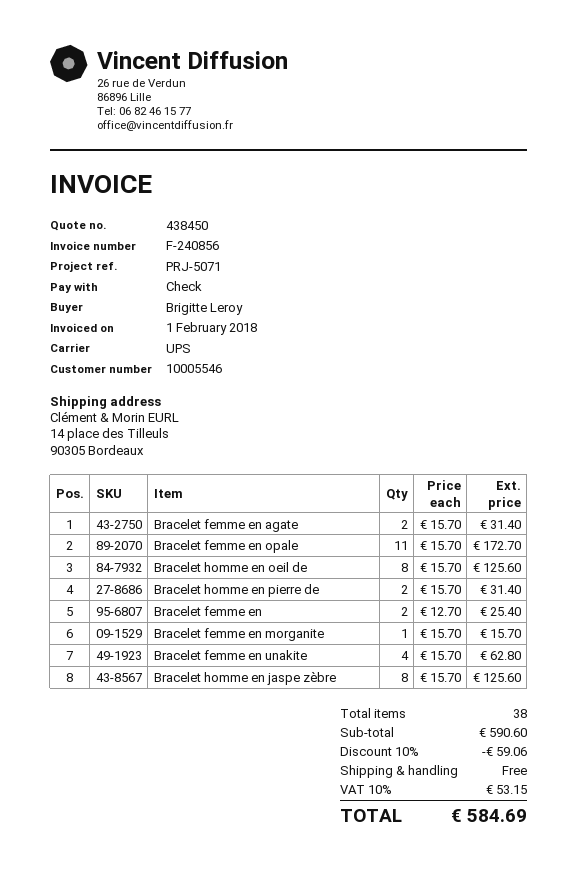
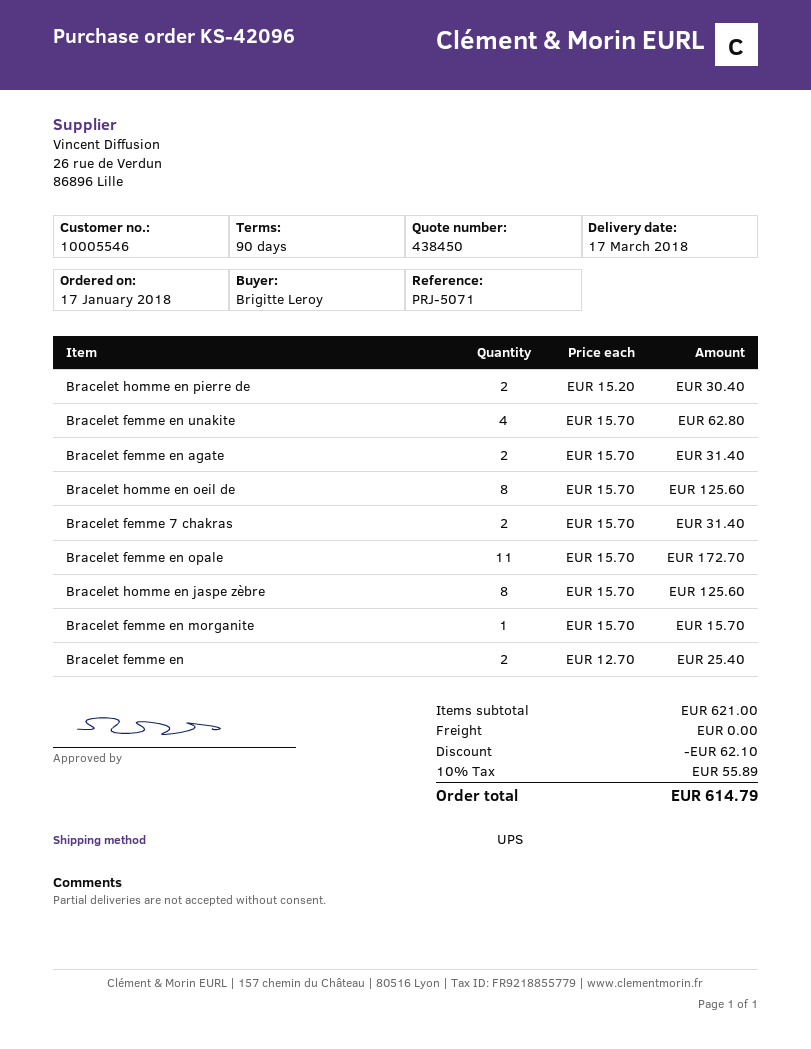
Bracelet homme en pierre de: 2 x 15.70 = 31.40 -> 2 x 15.20 = 30.40
Bracelet femme 7 chakras: none -> 2 x 15.70 = 31.40
subtotal: 590.60 -> 621.00
discount: 59.06 -> 62.10
tax: 10% = 53.15 -> 10% = 55.89
total: 584.69 -> 614.79

